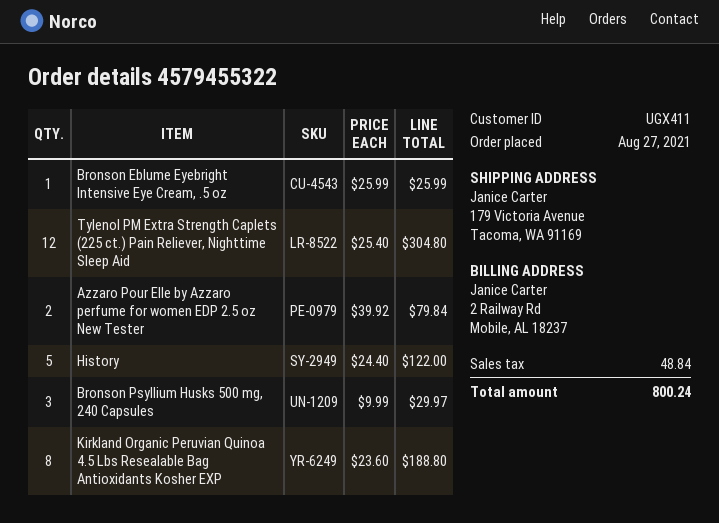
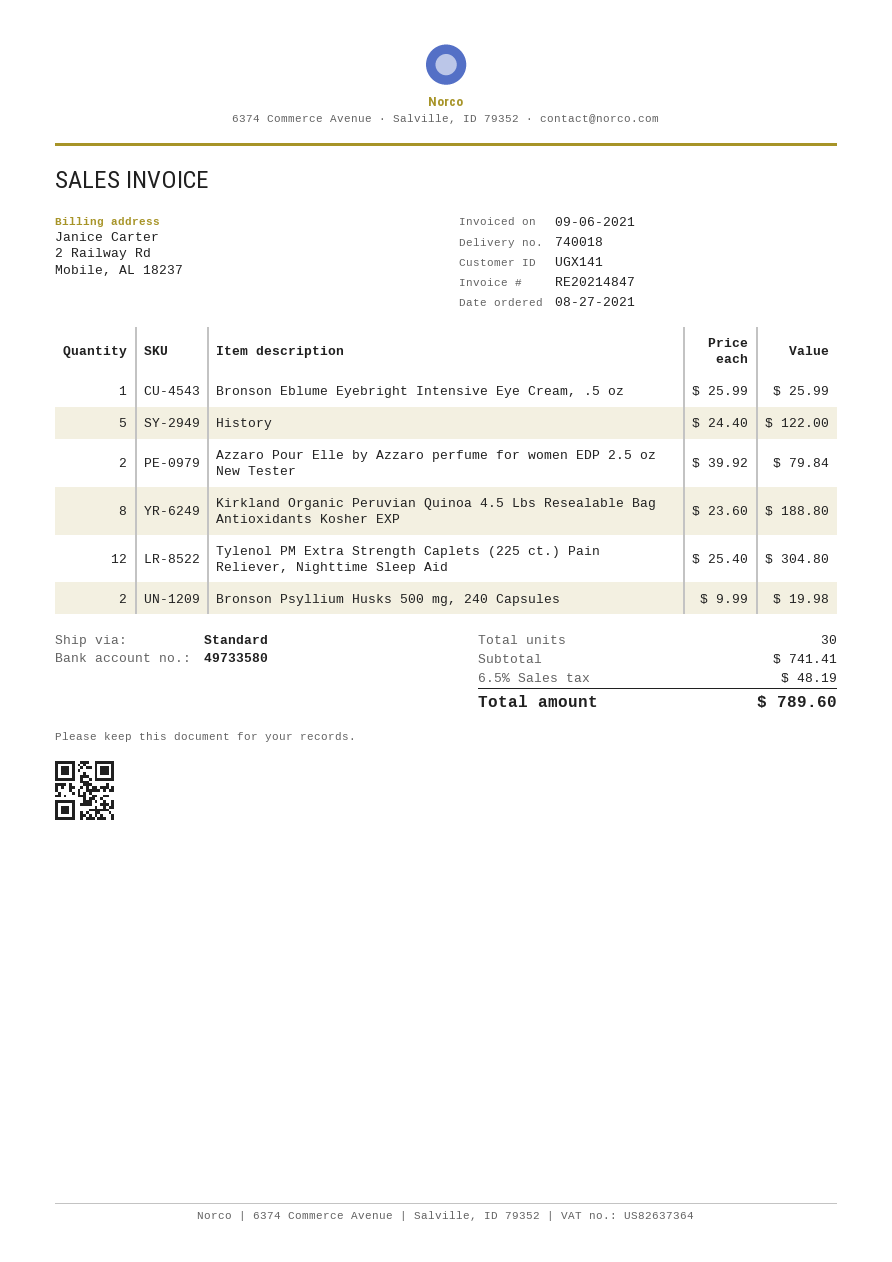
customer number: UGX411 -> UGX141
Bronson Psyllium Husks 500 mg, 240 Capsules: 3 x 9.99 = 29.97 -> 2 x 9.99 = 19.98
tax: 48.84 -> 48.19
total: 800.24 -> 789.60

